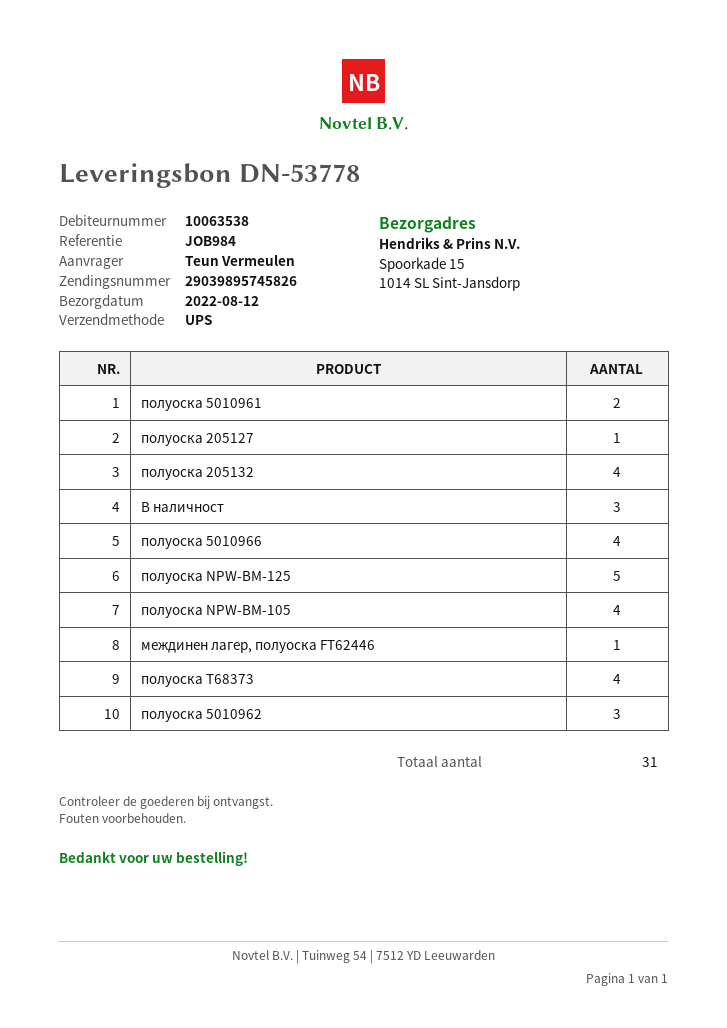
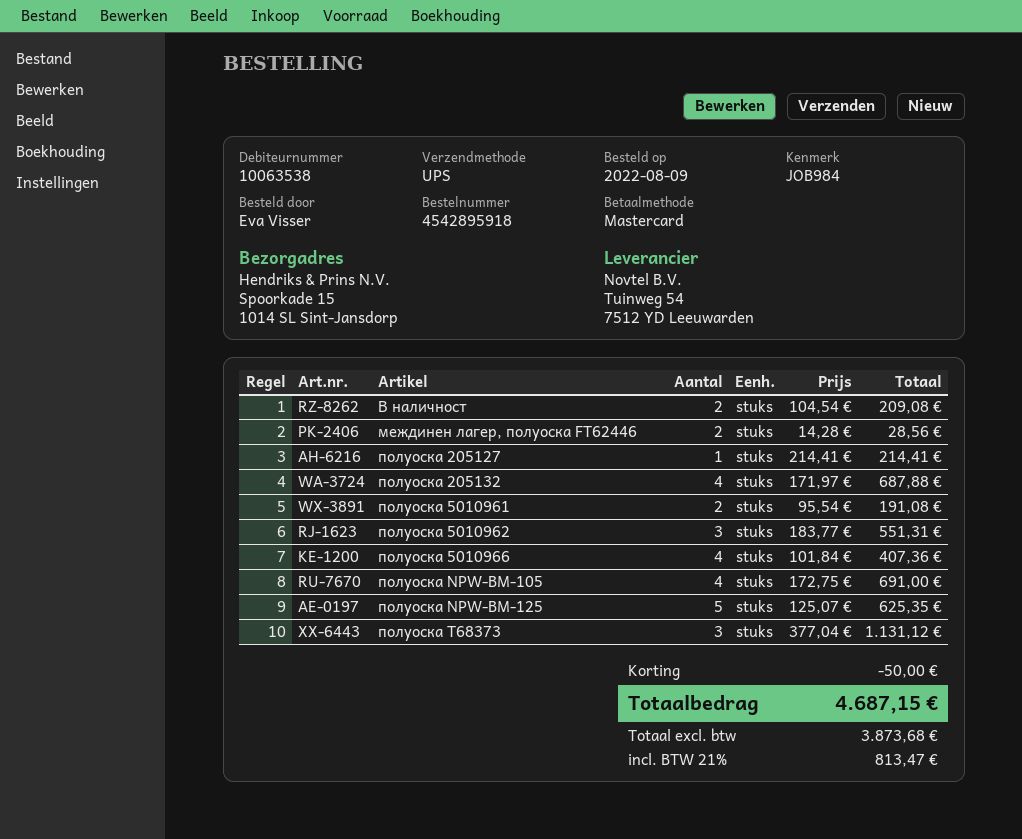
ordered by: Teun Vermeulen -> Eva Visser
В наличност: 3 -> 2
междинен лагер, полуоска FT62446: 1 -> 2
полуоска T68373: 4 -> 3

